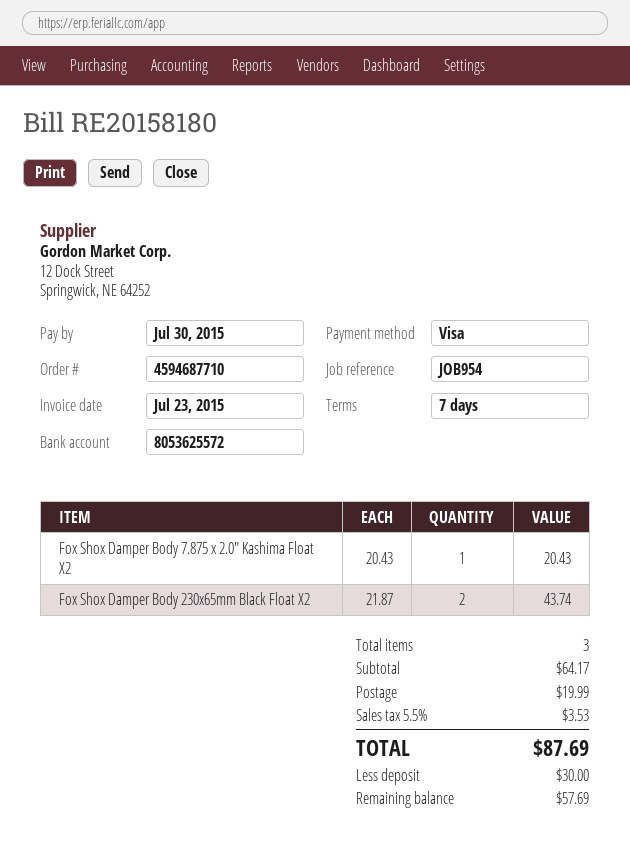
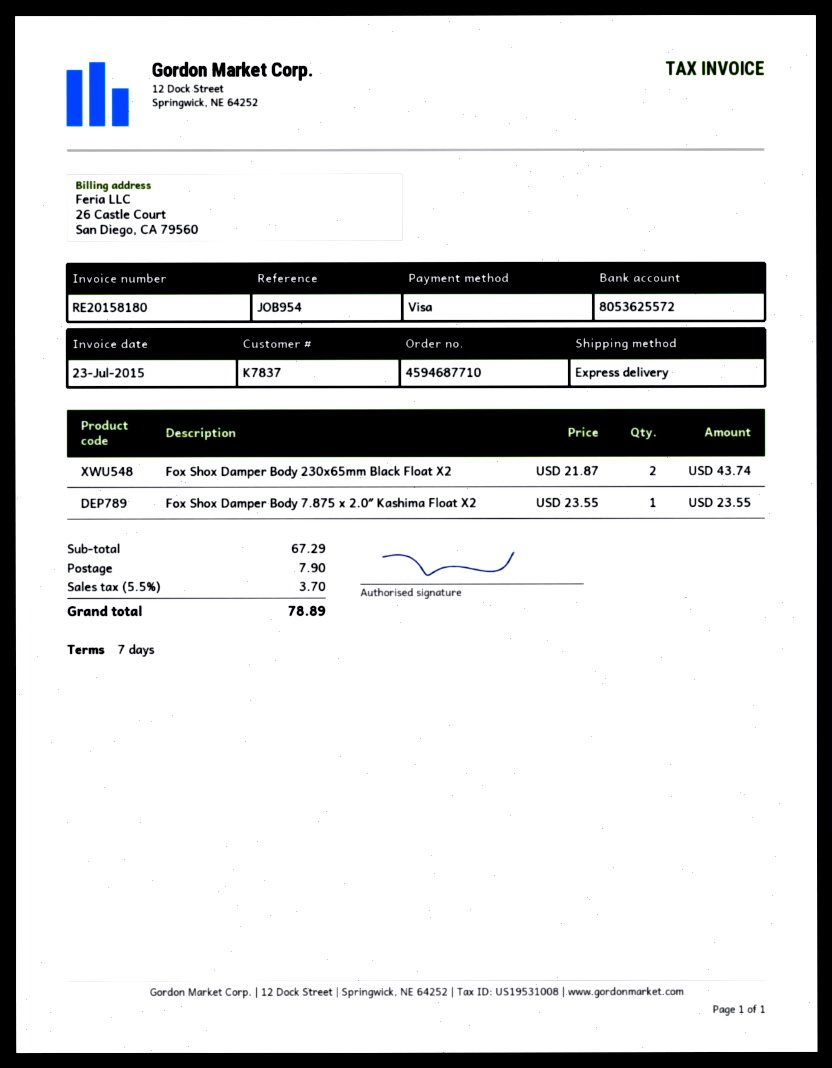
Fox Shox Damper Body 7.875 x 2.0″ Kashima Float X2: 1 x 20.43 = 20.43 -> 1 x 23.55 = 23.55
subtotal: 64.17 -> 67.29
shipping: 19.99 -> 7.90
tax: 5.5% = 3.53 -> 5.5% = 3.70
total: 87.69 -> 78.89

